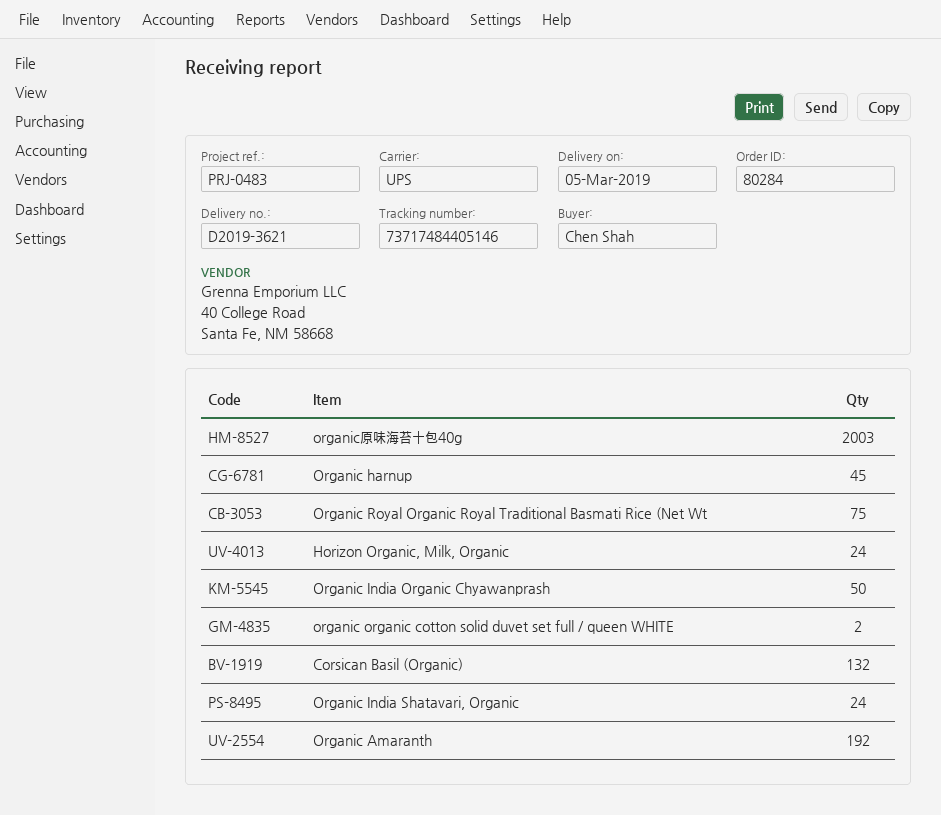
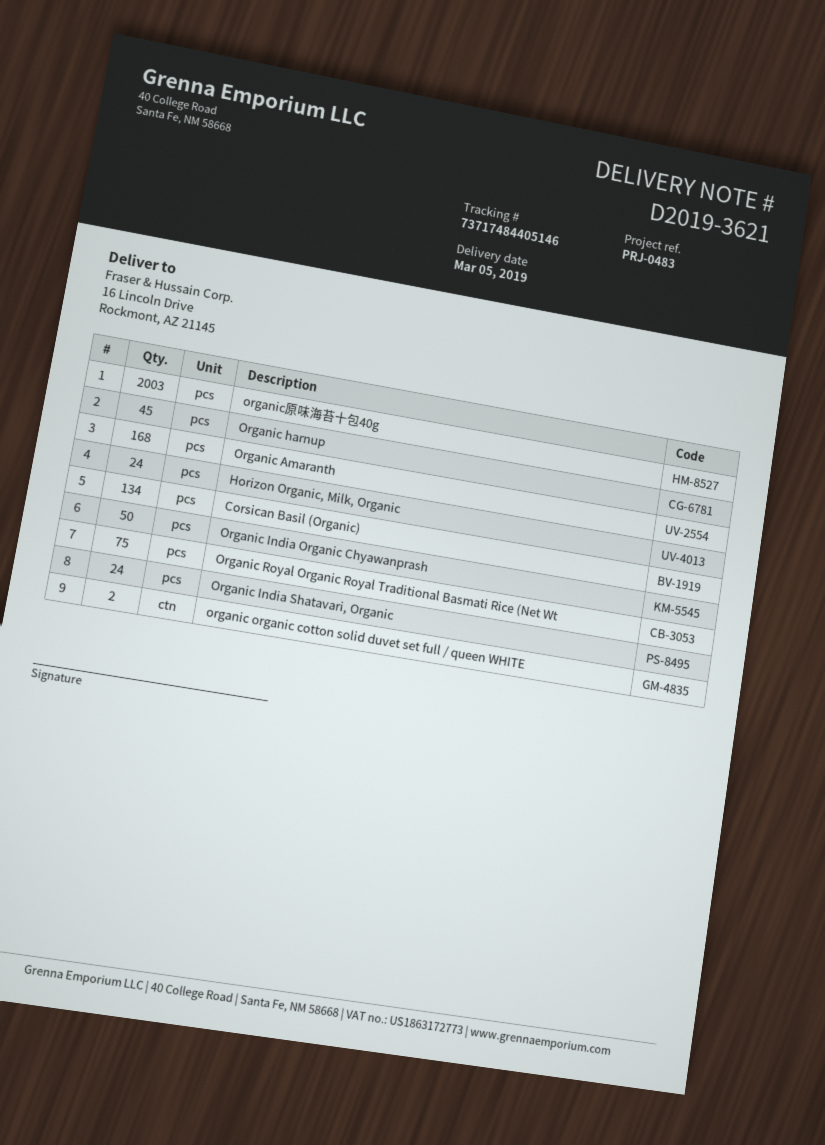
Corsican Basil (Organic): 132 -> 134
Organic Amaranth: 192 -> 168

